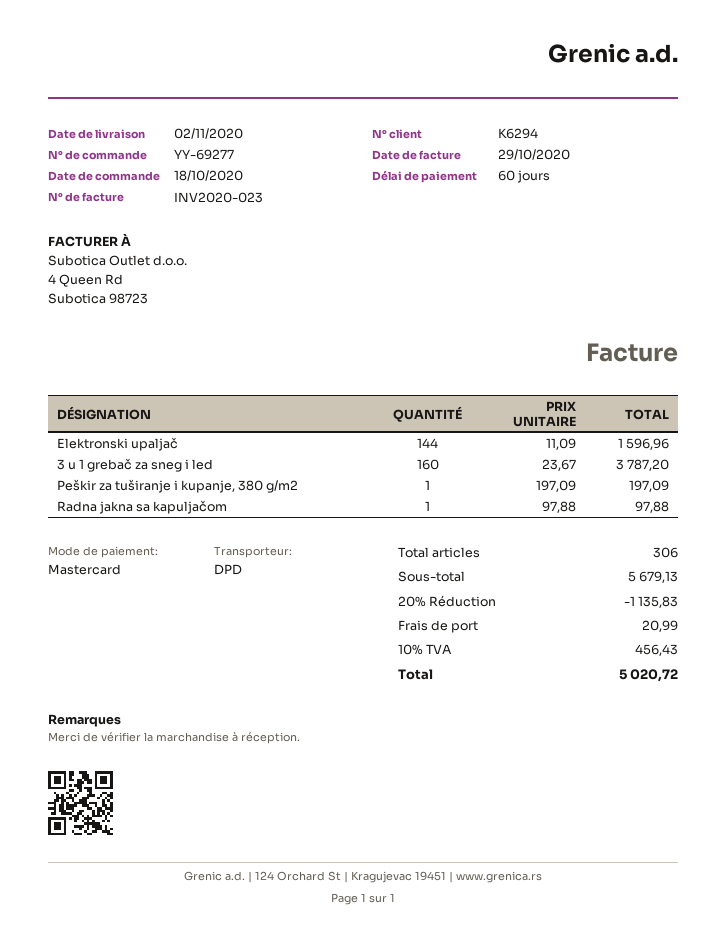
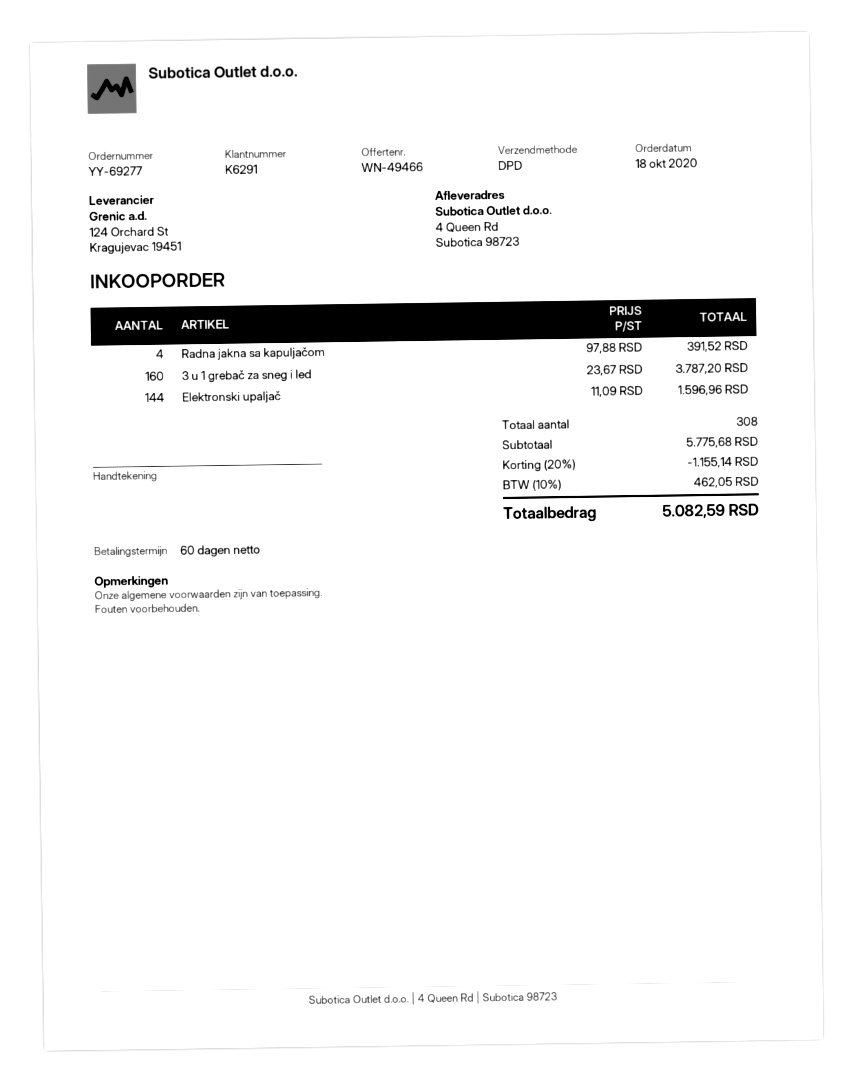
customer number: K6294 -> K6291
Peškir za tuširanje i kupanje, 380 g/m2: 1 x 197.09 = 197.09 -> none
Radna jakna sa kapuljačom: 1 x 97.88 = 97.88 -> 4 x 97.88 = 391.52
total quantity: 306 -> 308
subtotal: 5679.13 -> 5775.68
discount: 20% = 1135.83 -> 20% = 1155.14
shipping: 20.99 -> none
tax: 10% = 456.43 -> 10% = 462.05
total: 5020.72 -> 5082.59

